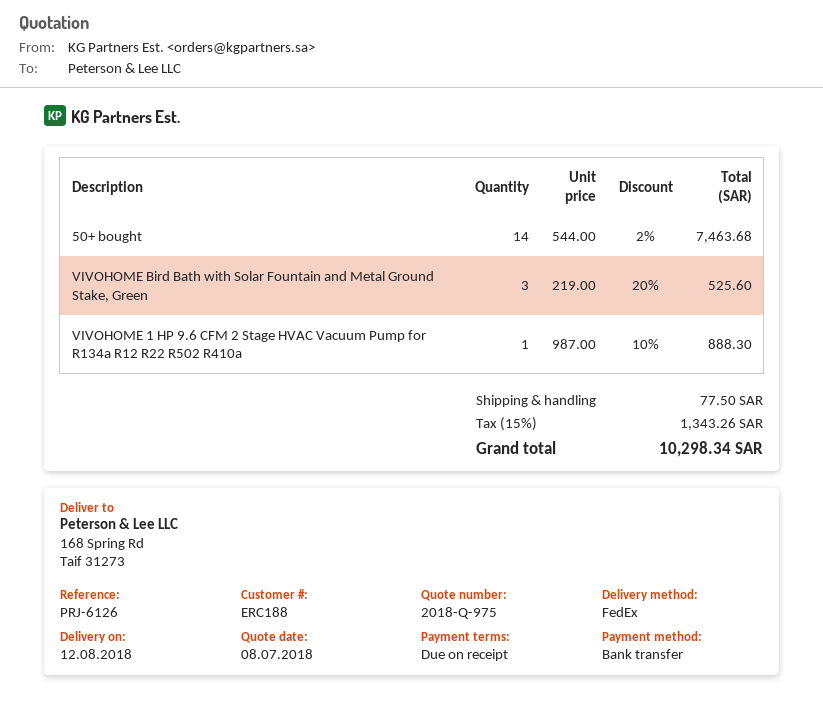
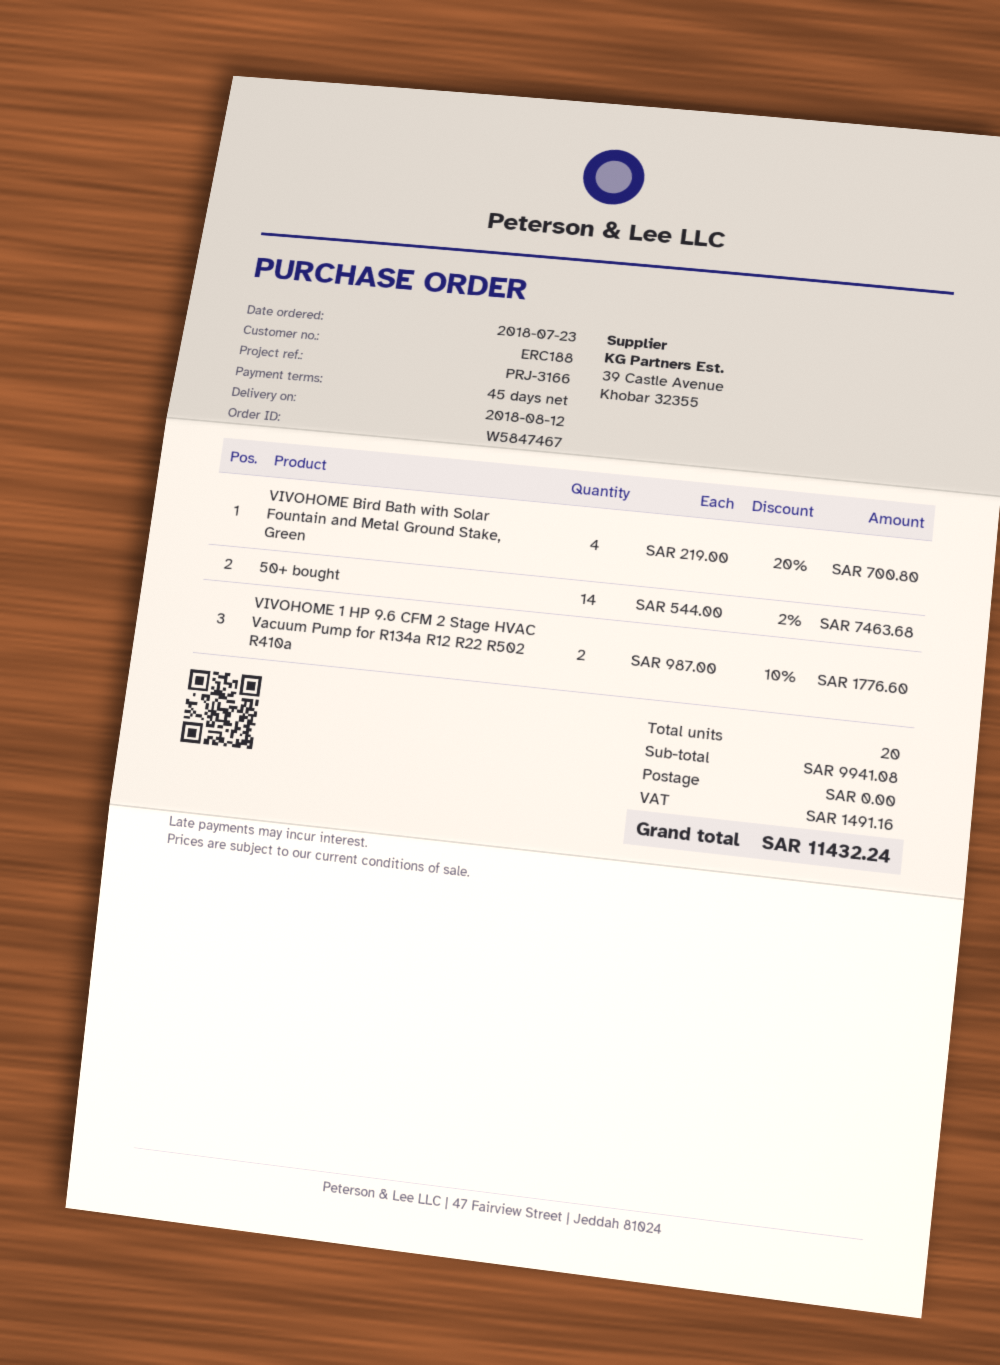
payment terms: on receipt -> 45 days
reference: PRJ-6126 -> PRJ-3166
VIVOHOME Bird Bath with Solar Fountain and Metal Ground Stake, Green: 3 x 219.00 - 20% = 525.60 -> 4 x 219.00 - 20% = 700.80
VIVOHOME 1 HP 9.6 CFM 2 Stage HVAC Vacuum Pump for R134a R12 R22 R502 R410a: 1 x 987.00 - 10% = 888.30 -> 2 x 987.00 - 10% = 1776.60
shipping: 77.50 -> 0.00
tax: 1343.26 -> 1491.16
total: 10298.34 -> 11432.24

